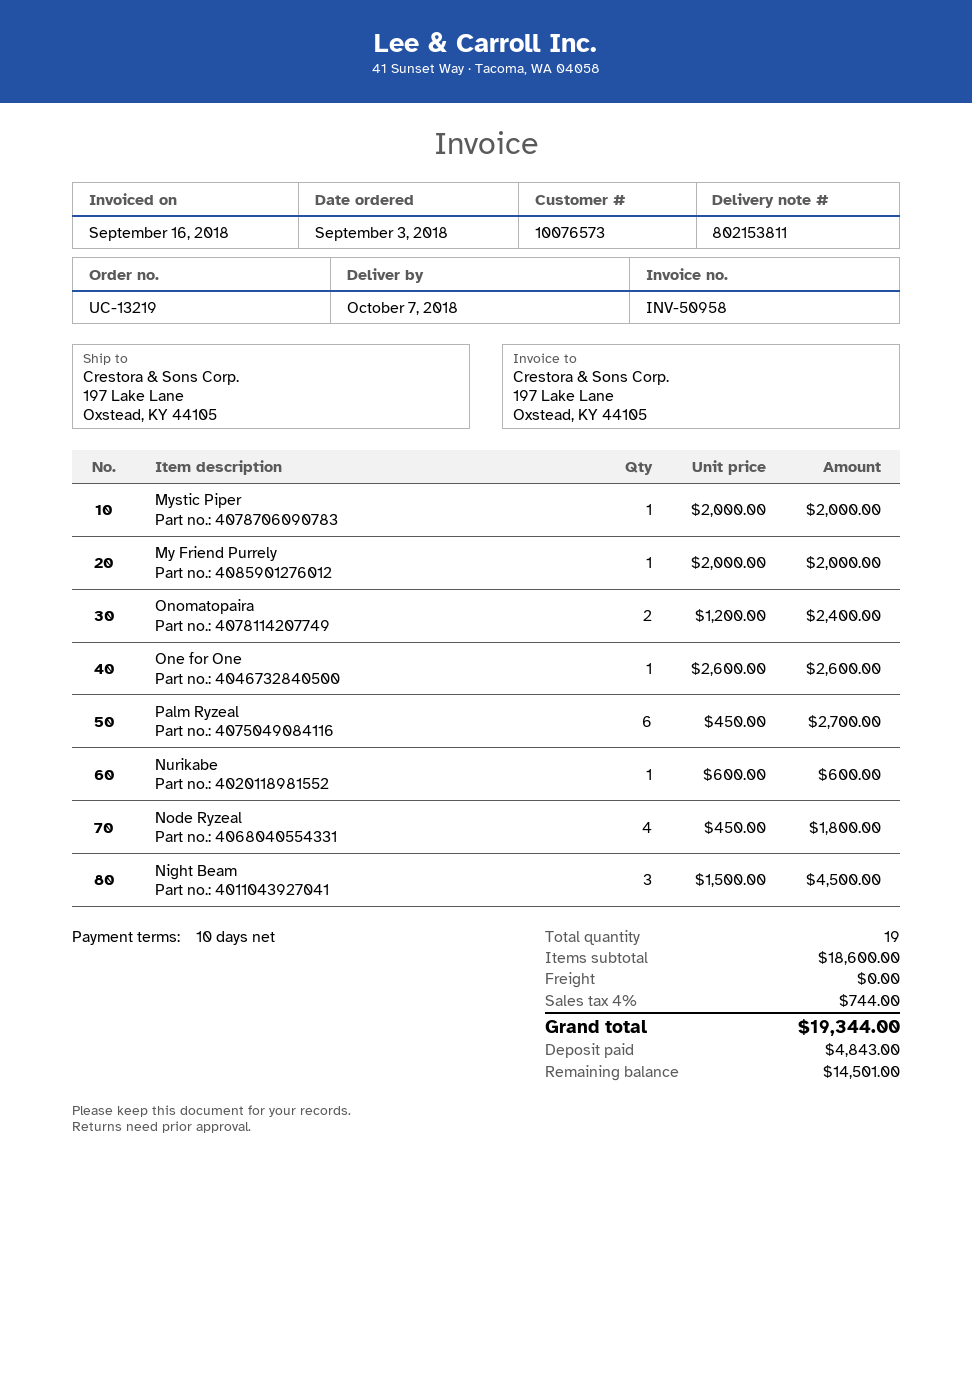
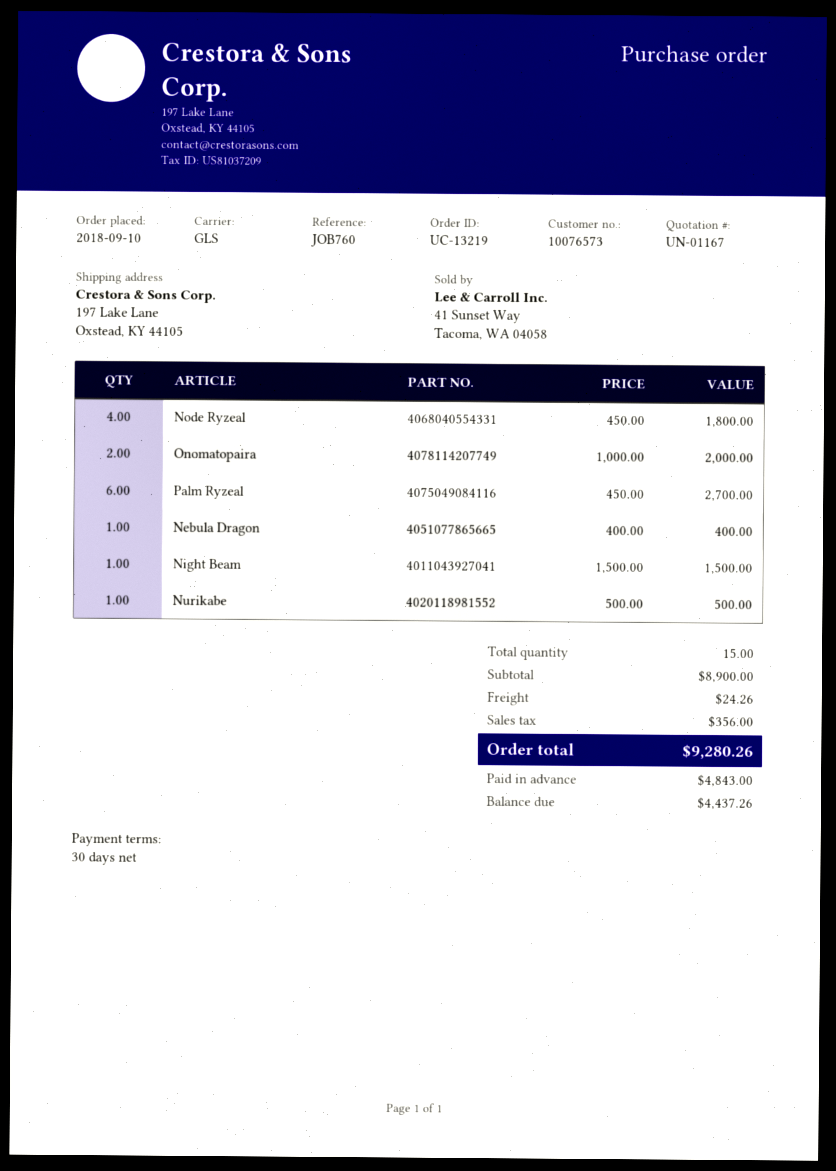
order date: 2018-09-03 -> 2018-09-10
payment terms: 10 days -> 30 days
Mystic Piper: 1 x 2000.00 = 2000.00 -> none
My Friend Purrely: 1 x 2000.00 = 2000.00 -> none
Onomatopaira: 2 x 1200.00 = 2400.00 -> 2 x 1000.00 = 2000.00
One for One: 1 x 2600.00 = 2600.00 -> none
Nurikabe: 1 x 600.00 = 600.00 -> 1 x 500.00 = 500.00
Night Beam: 3 x 1500.00 = 4500.00 -> 1 x 1500.00 = 1500.00
Nebula Dragon: none -> 1 x 400.00 = 400.00
total quantity: 19 -> 15
subtotal: 18600.00 -> 8900.00
shipping: 0.00 -> 24.26
tax: 744.00 -> 356.00
total: 19344.00 -> 9280.26
balance: 14501.00 -> 4437.26

